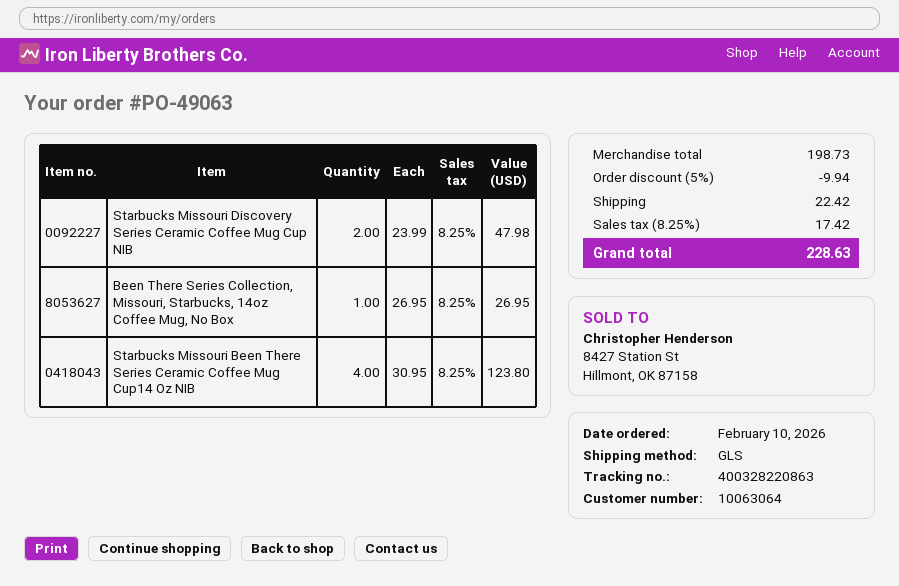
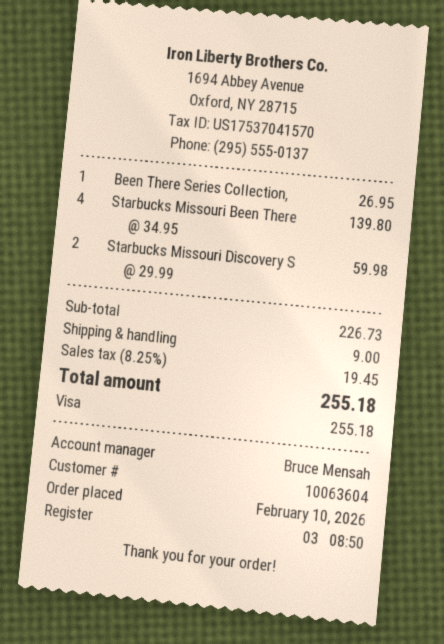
customer number: 10063064 -> 10063604
Starbucks Missouri Discovery Series Ceramic Coffee Mug Cup NIB: 2 x 23.99 = 47.98 -> 2 x 29.99 = 59.98
Starbucks Missouri Been There Series Ceramic Coffee Mug Cup14 Oz NIB: 4 x 30.95 = 123.80 -> 4 x 34.95 = 139.80
subtotal: 198.73 -> 226.73
discount: 5% = 9.94 -> none
shipping: 22.42 -> 9.00
tax: 8.25% = 17.42 -> 8.25% = 19.45
total: 228.63 -> 255.18

